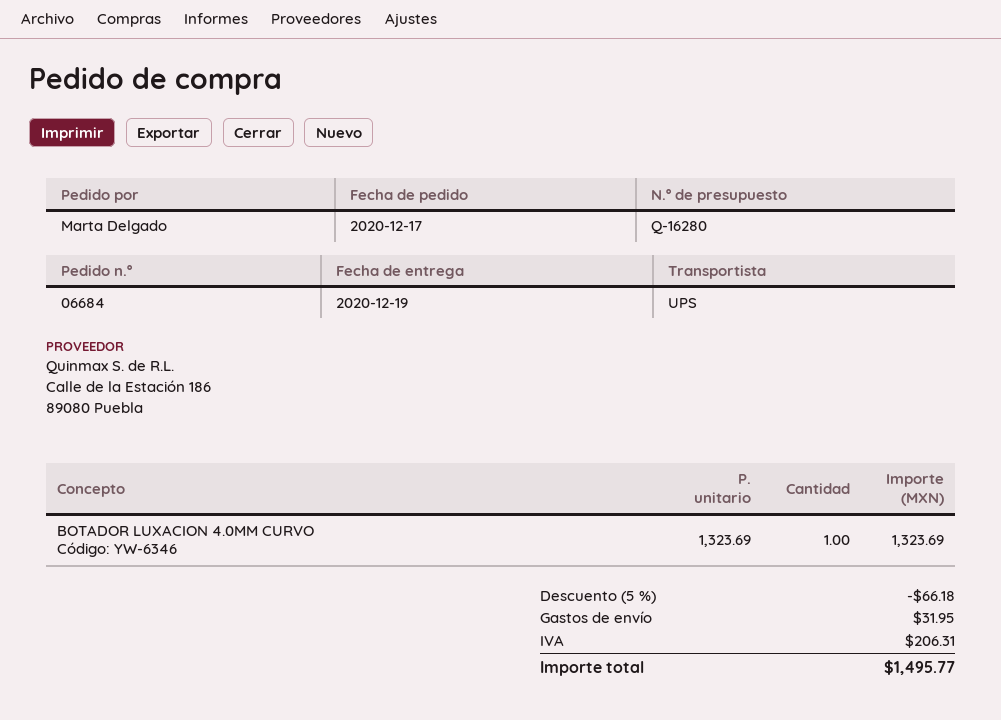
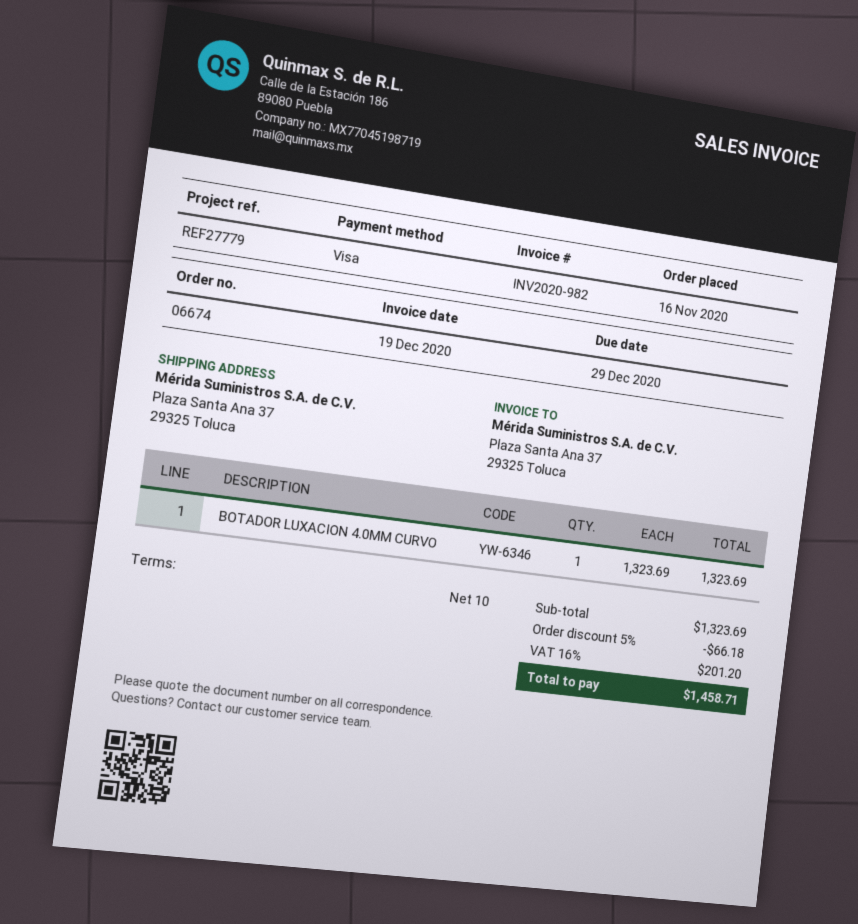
order number: 06684 -> 06674
order date: 2020-12-17 -> 2020-11-16
shipping: 31.95 -> none
tax: 206.31 -> 201.20
total: 1495.77 -> 1458.71

